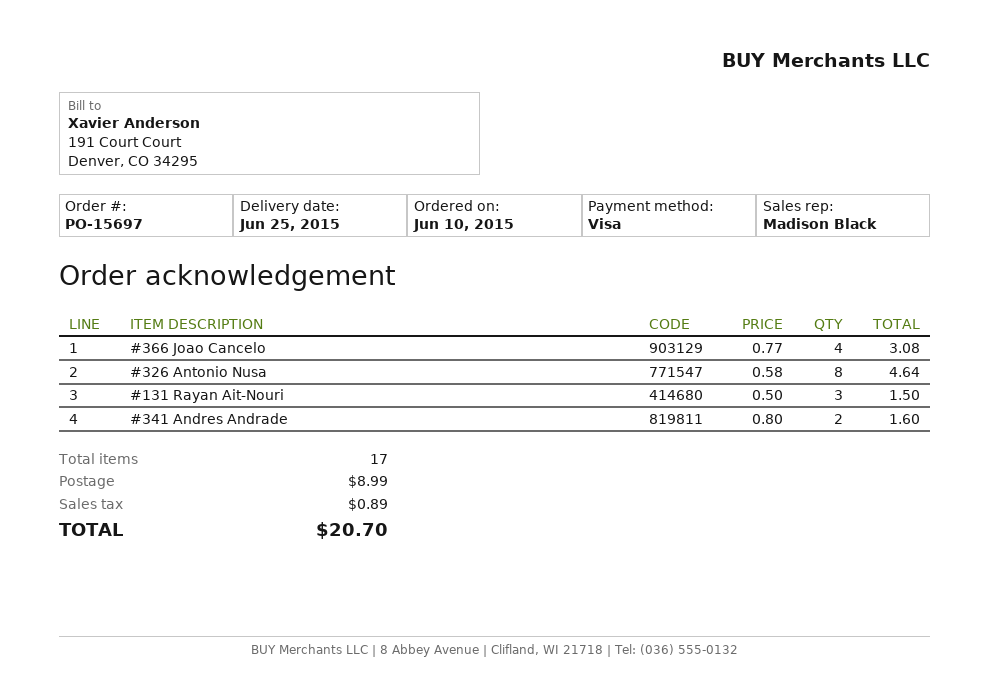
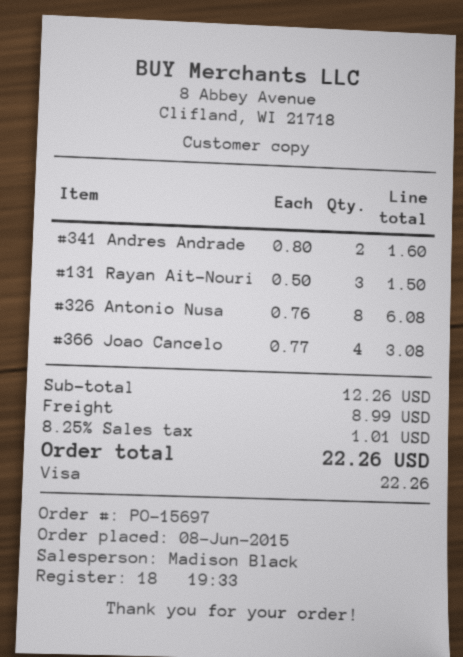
order date: 2015-06-10 -> 2015-06-08
#326 Antonio Nusa: 8 x 0.58 = 4.64 -> 8 x 0.76 = 6.08
tax: 0.89 -> 1.01
total: 20.70 -> 22.26

